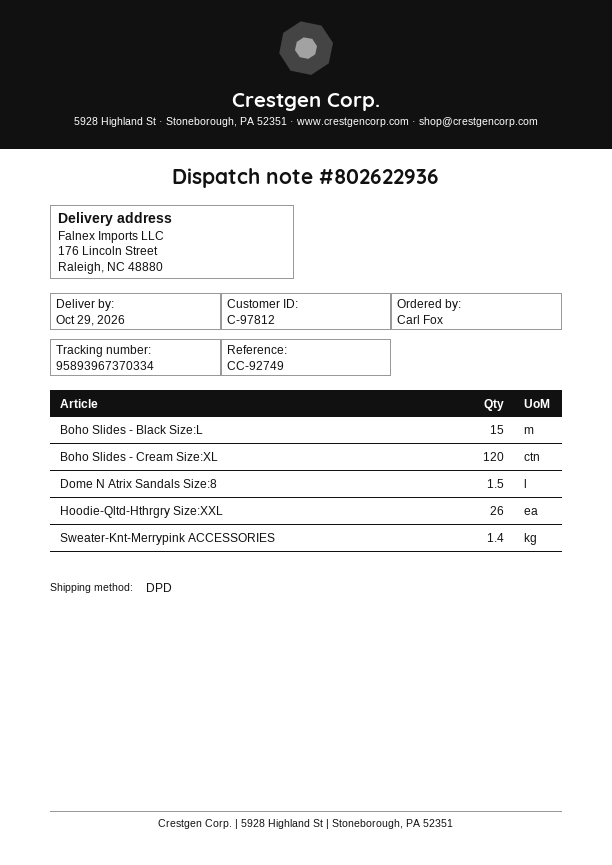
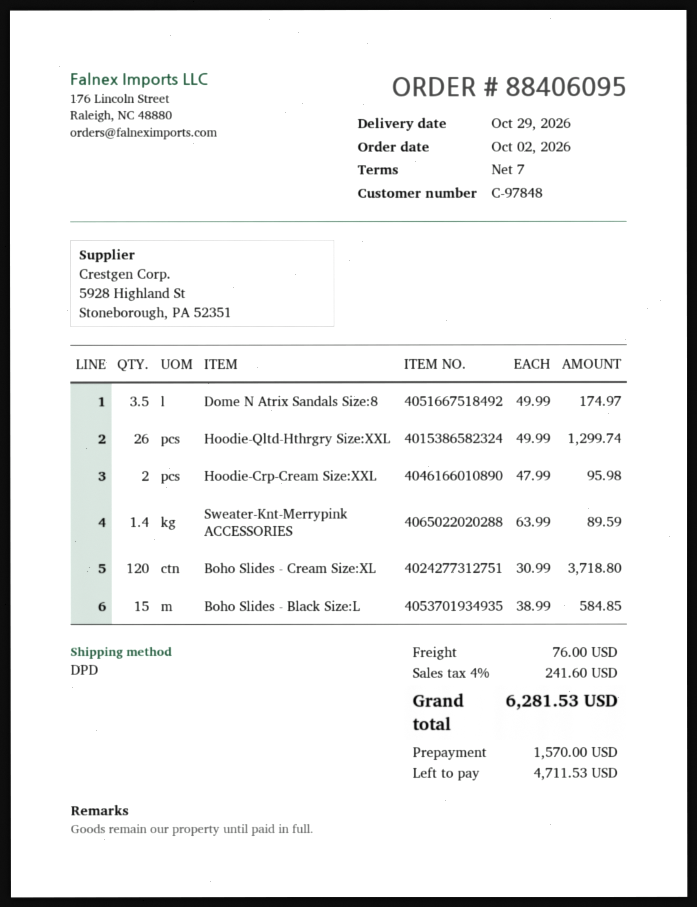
customer number: C-97812 -> C-97848
Dome N Atrix Sandals Size:8: 1.5 -> 3.5
Hoodie-Crp-Cream Size:XXL: none -> 2

